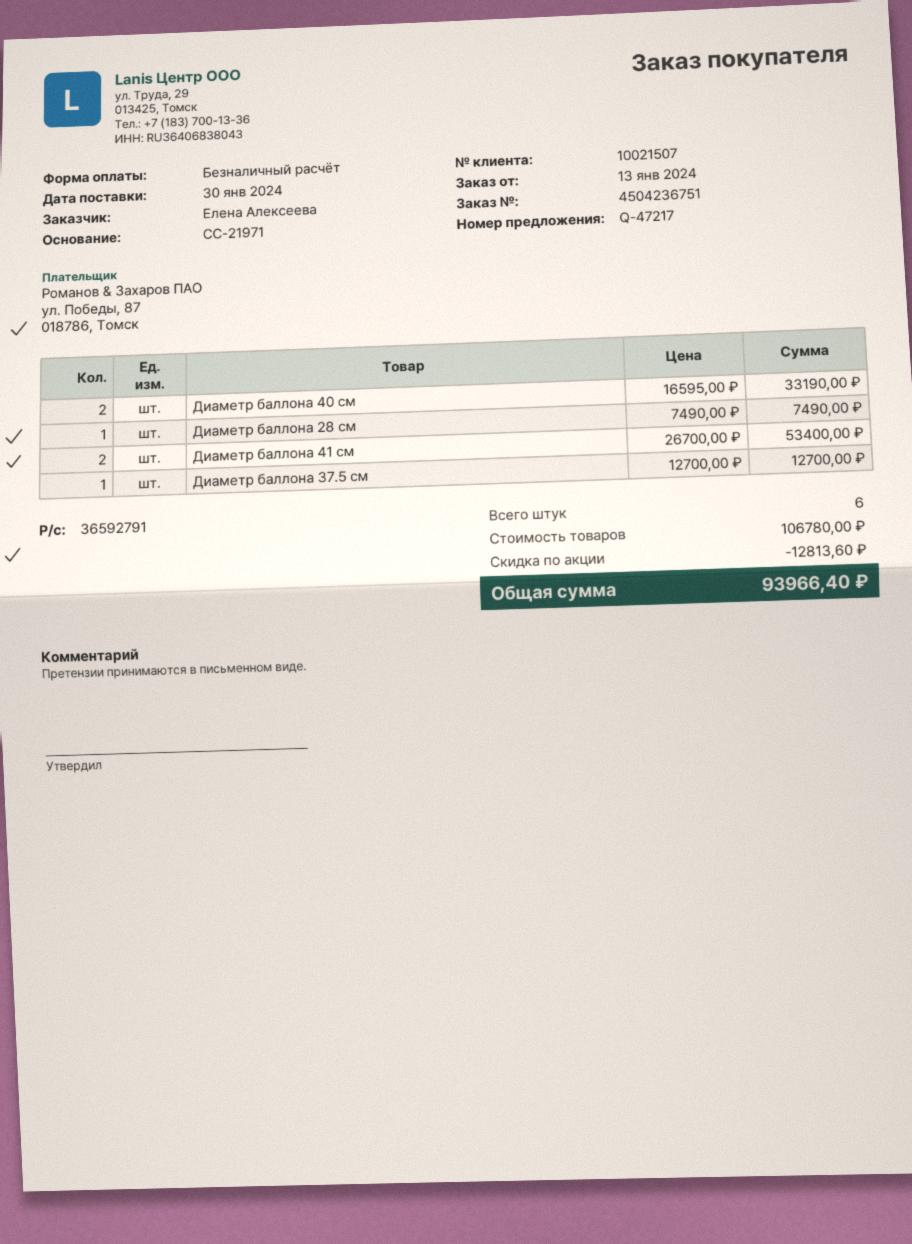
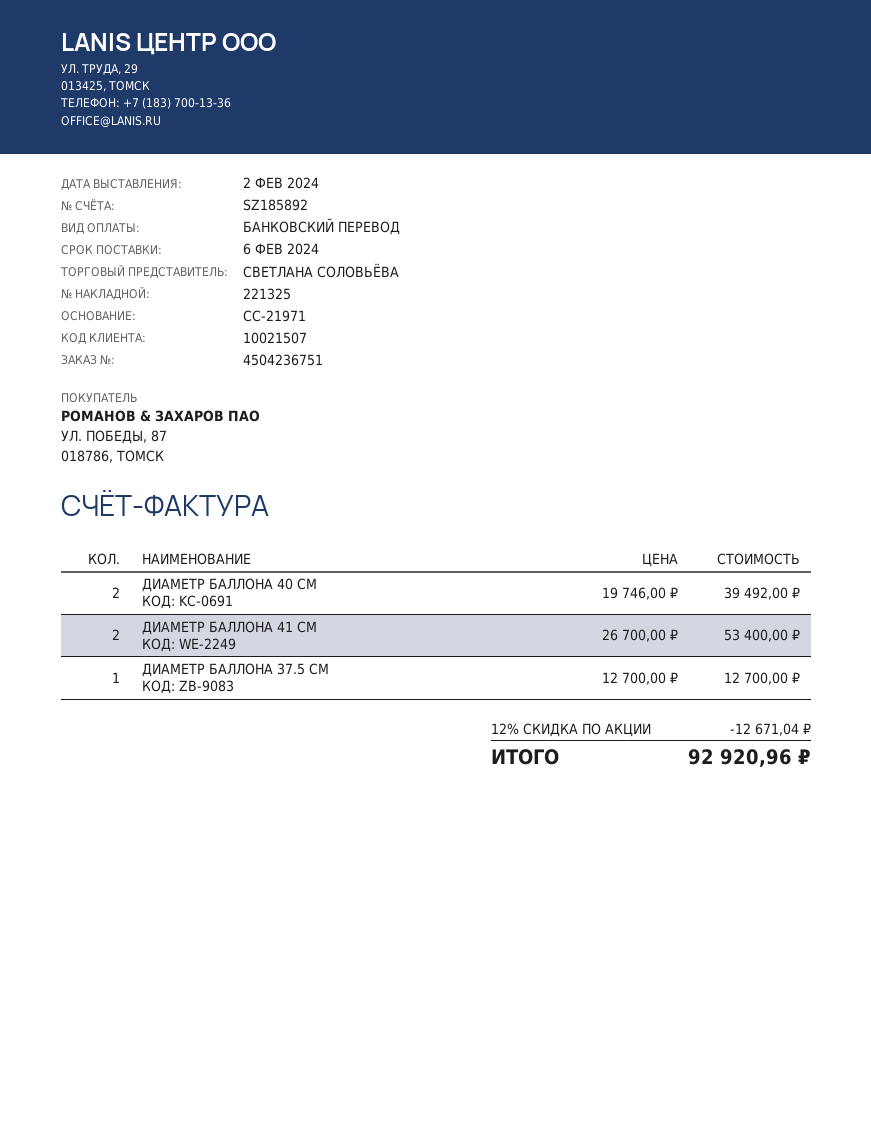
delivery date: 2024-01-30 -> 2024-02-06
Диаметр баллона 40 см: 2 x 16595.00 = 33190.00 -> 2 x 19746.00 = 39492.00
Диаметр баллона 28 см: 1 x 7490.00 = 7490.00 -> none
discount: 12813.60 -> 12671.04
total: 93966.40 -> 92920.96

